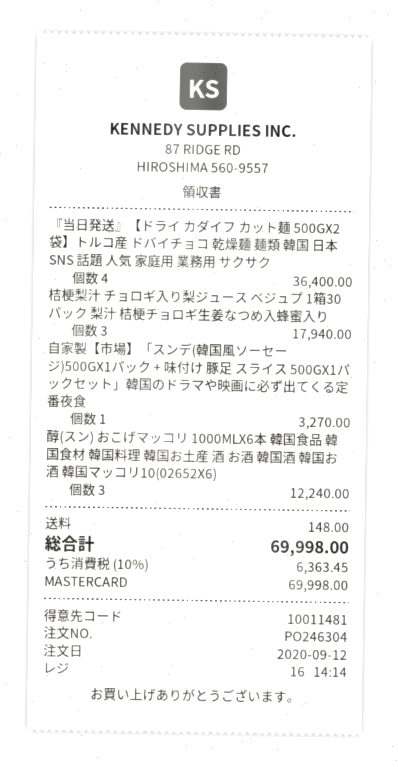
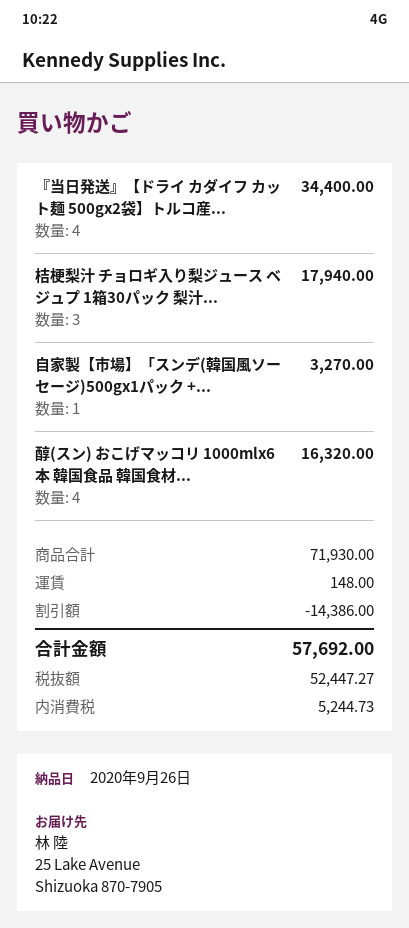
『当日発送』【ドライ カダイフ カット麺 500GX2袋】トルコ産 ドバイチョコ 乾燥麺 麺類 韓国 日本 SNS 話題 人気 家庭用 業務用 サクサク: 4 for 36400.00 -> 4 for 34400.00
醇(スン) おこげマッコリ 1000MLX6本 韓国食品 韓国食材 韓国料理 韓国お土産 酒 お酒 韓国酒 韓国お酒 韓国マッコリ10(02652X6): 3 for 12240.00 -> 4 for 16320.00
discount: none -> 14386.00
tax: 6363.45 -> 5244.73
total: 69998.00 -> 57692.00

